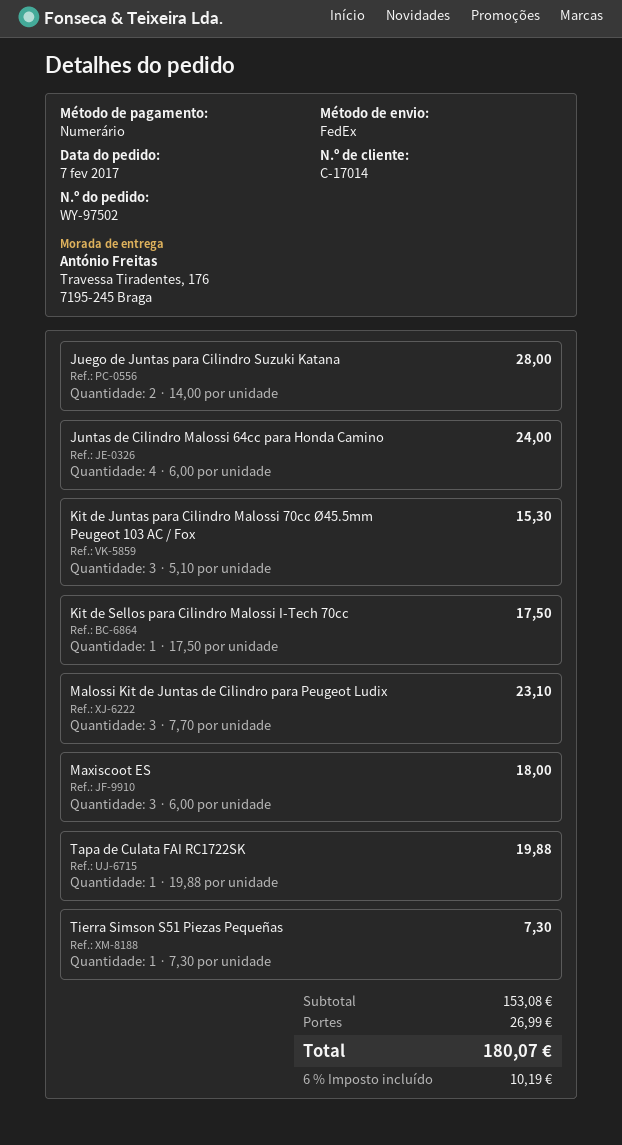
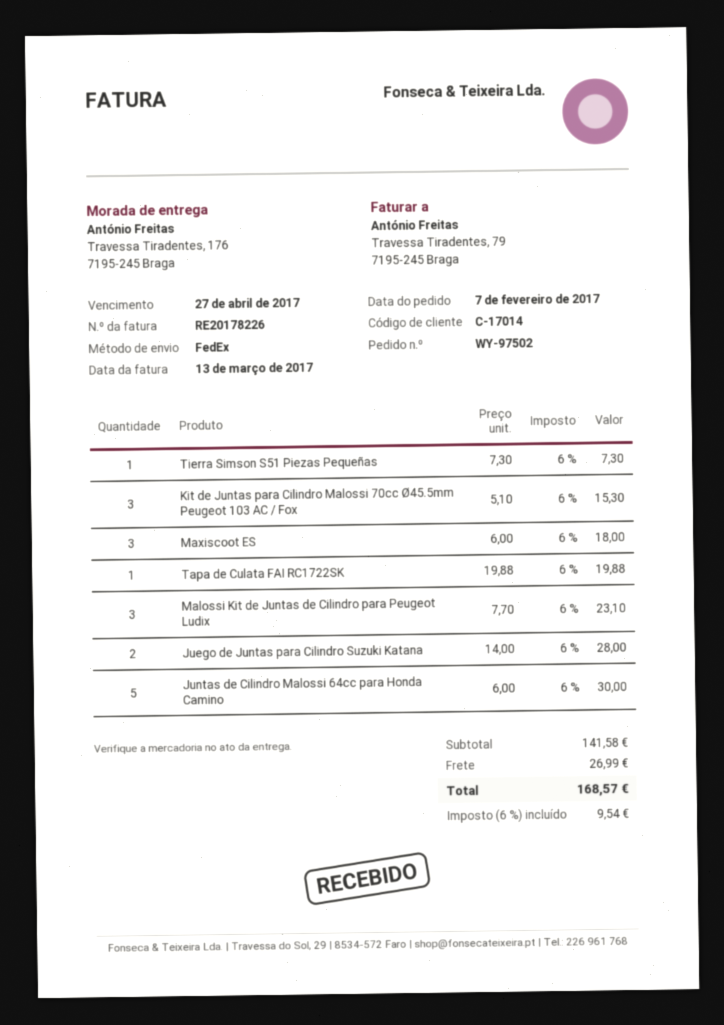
Juntas de Cilindro Malossi 64cc para Honda Camino: 4 x 6.00 = 24.00 -> 5 x 6.00 = 30.00
Kit de Sellos para Cilindro Malossi I-Tech 70cc: 1 x 17.50 = 17.50 -> none
subtotal: 153.08 -> 141.58
tax: 6% = 10.19 -> 6% = 9.54
total: 180.07 -> 168.57

